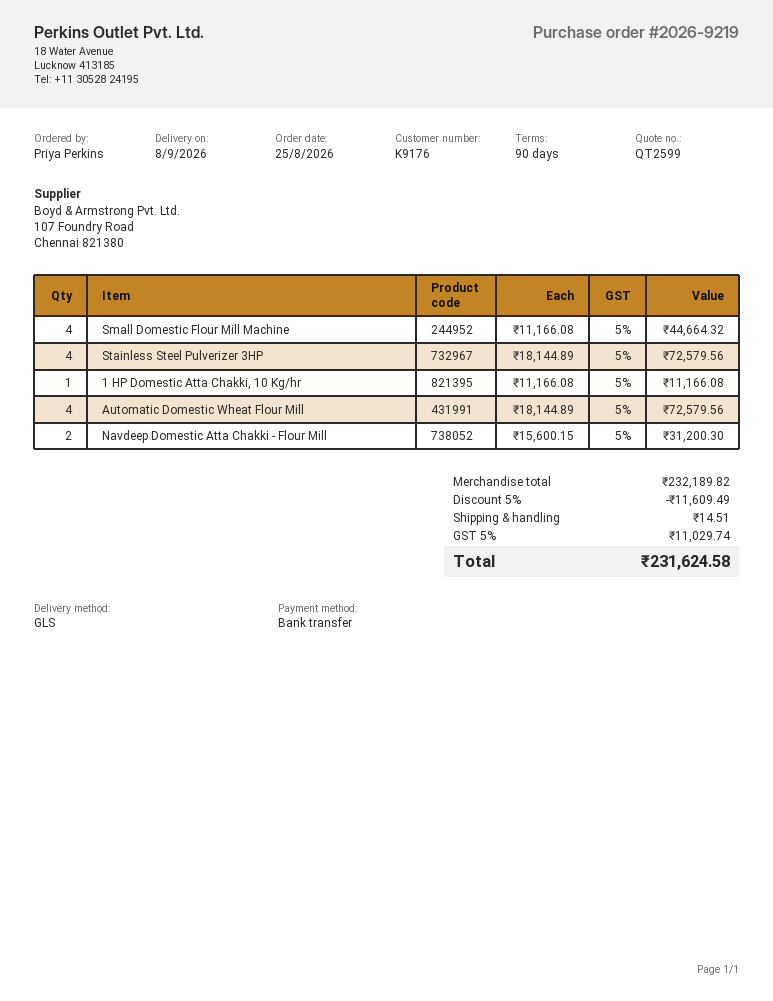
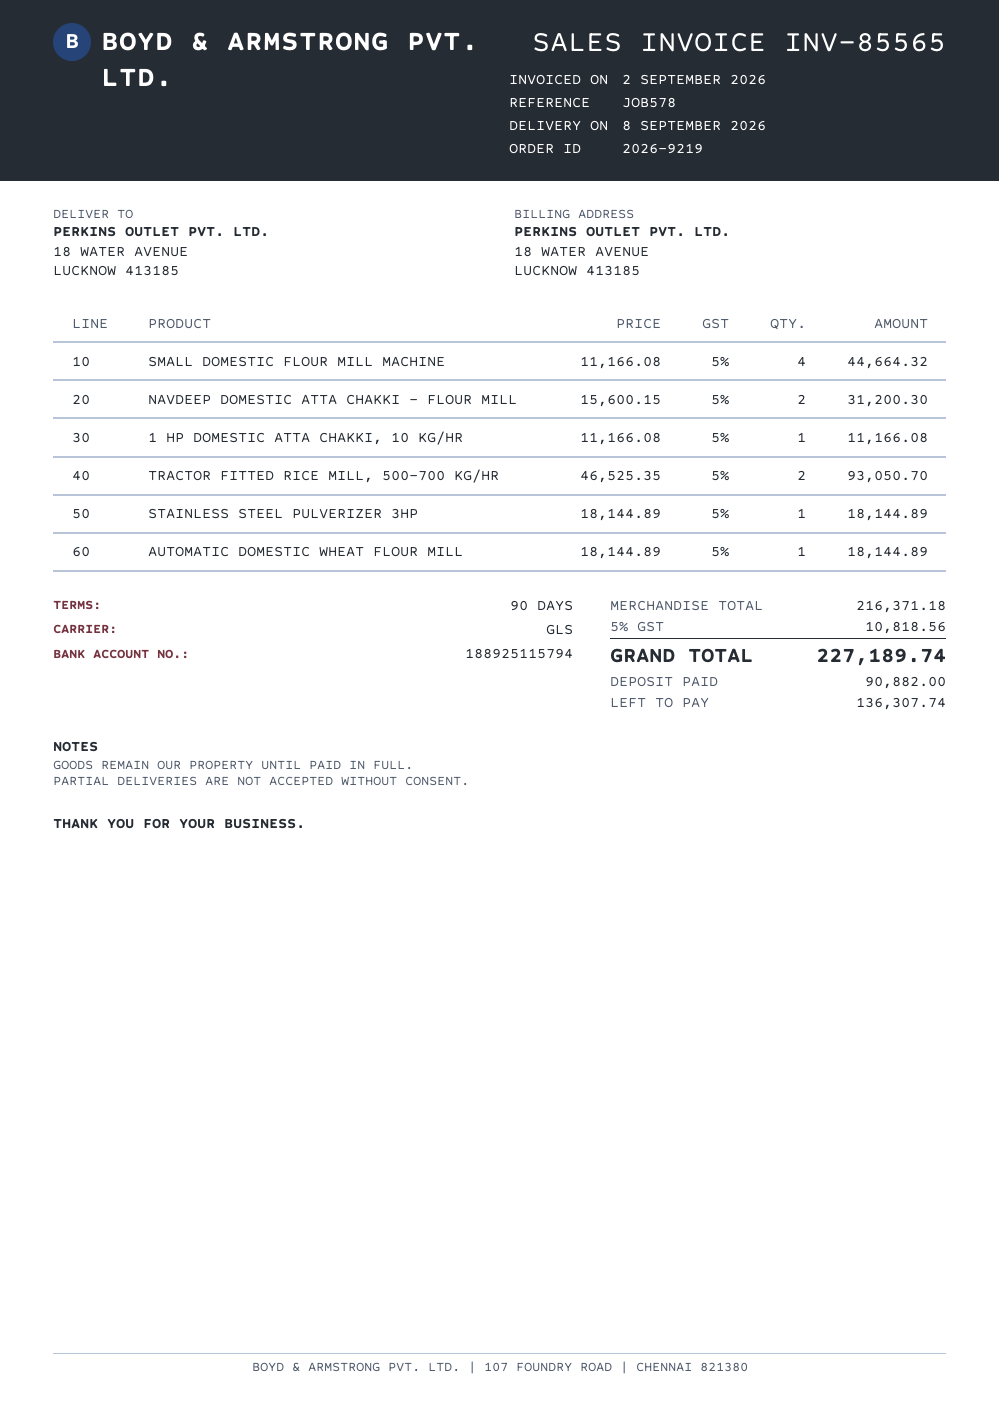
Stainless Steel Pulverizer 3HP: 4 x 18144.89 = 72579.56 -> 1 x 18144.89 = 18144.89
Automatic Domestic Wheat Flour Mill: 4 x 18144.89 = 72579.56 -> 1 x 18144.89 = 18144.89
TRACTOR FITTED RICE MILL, 500–700 KG/HR: none -> 2 x 46525.35 = 93050.70
subtotal: 232189.82 -> 216371.18
discount: 5% = 11609.49 -> none
shipping: 14.51 -> none
tax: 5% = 11029.74 -> 5% = 10818.56
total: 231624.58 -> 227189.74

